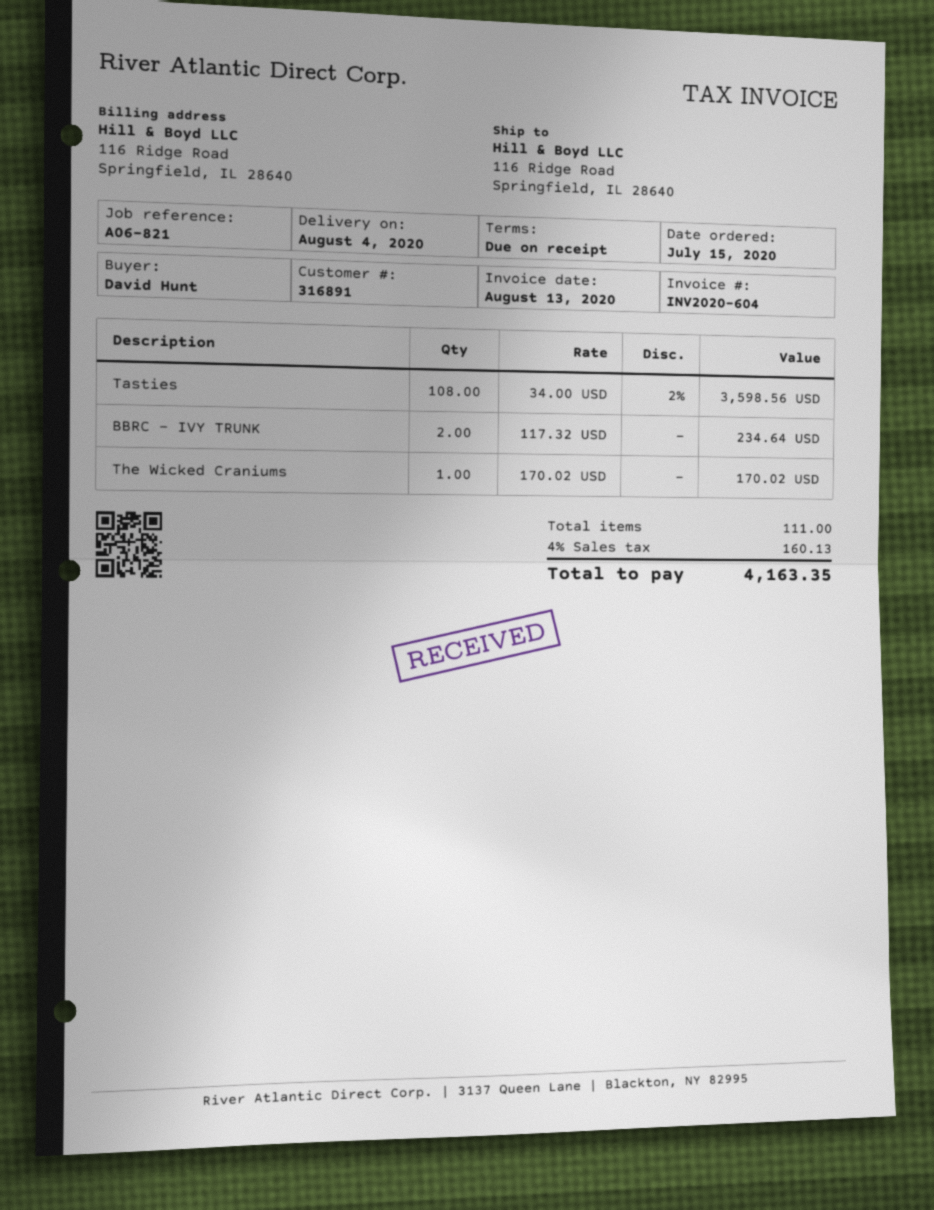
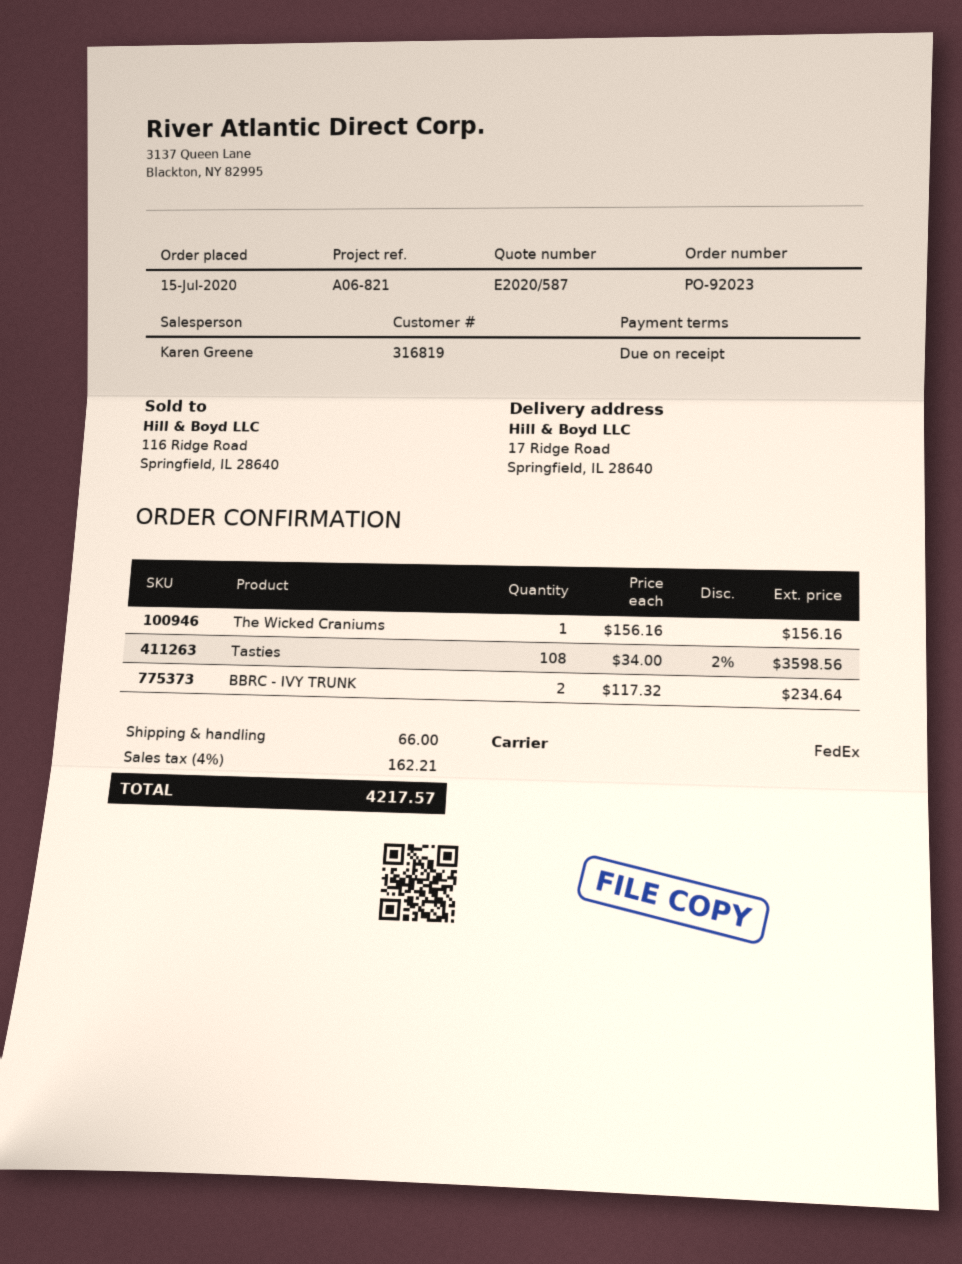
customer number: 316891 -> 316819
ship to: 116 Ridge Road, Springfield, IL 28640 -> 17 Ridge Road, Springfield, IL 28640
The Wicked Craniums: 1 x 170.02 = 170.02 -> 1 x 156.16 = 156.16
shipping: none -> 66.00
tax: 4% = 160.13 -> 4% = 162.21
total: 4163.35 -> 4217.57

